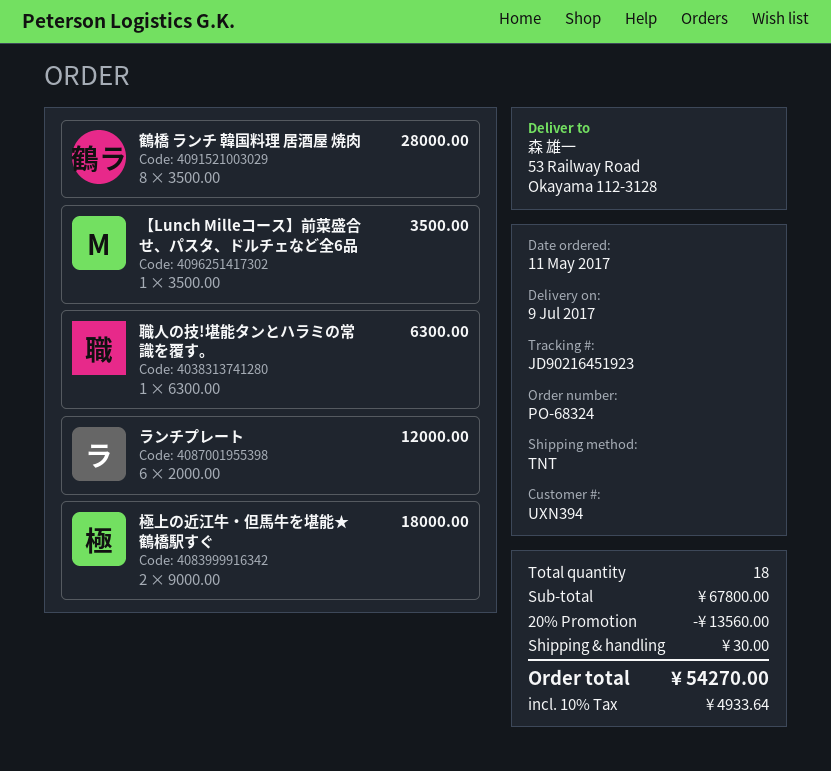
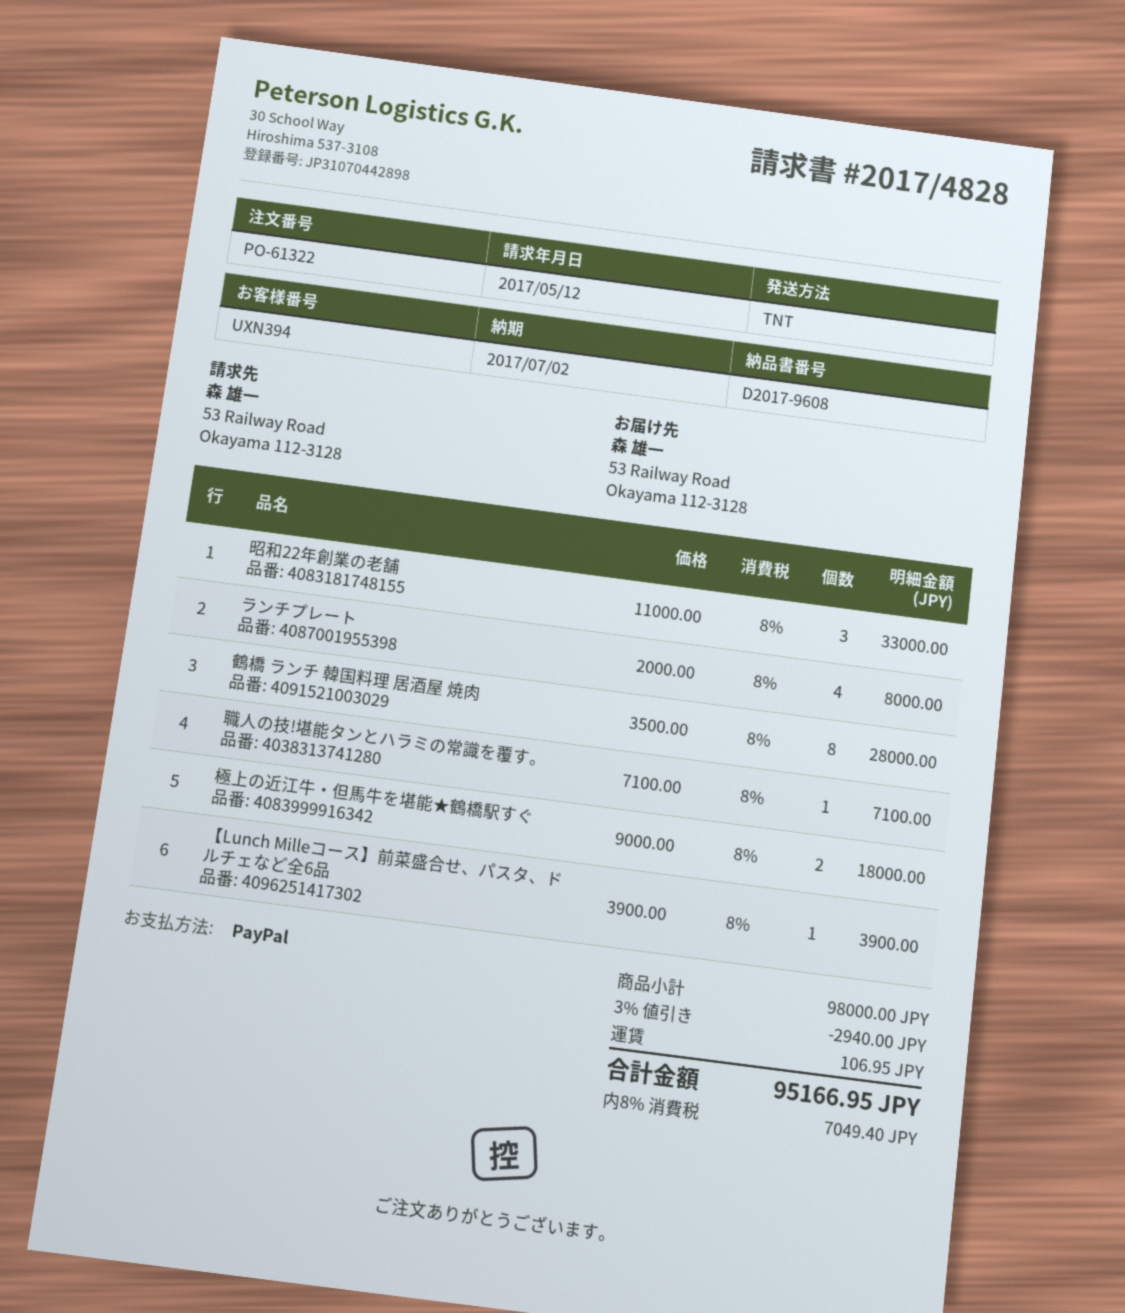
order number: PO-68324 -> PO-61322
delivery date: 2017-07-09 -> 2017-07-02
【Lunch Milleコース】前菜盛合せ、パスタ、ドルチェなど全6品: 1 x 3500.00 = 3500.00 -> 1 x 3900.00 = 3900.00
職人の技!堪能タンとハラミの常識を覆す。: 1 x 6300.00 = 6300.00 -> 1 x 7100.00 = 7100.00
ランチプレート: 6 x 2000.00 = 12000.00 -> 4 x 2000.00 = 8000.00
昭和22年創業の老舗: none -> 3 x 11000.00 = 33000.00
subtotal: 67800.00 -> 98000.00
discount: 20% = 13560.00 -> 3% = 2940.00
shipping: 30.00 -> 106.95
tax: 10% = 4933.64 -> 8% = 7049.40
total: 54270.00 -> 95166.95

